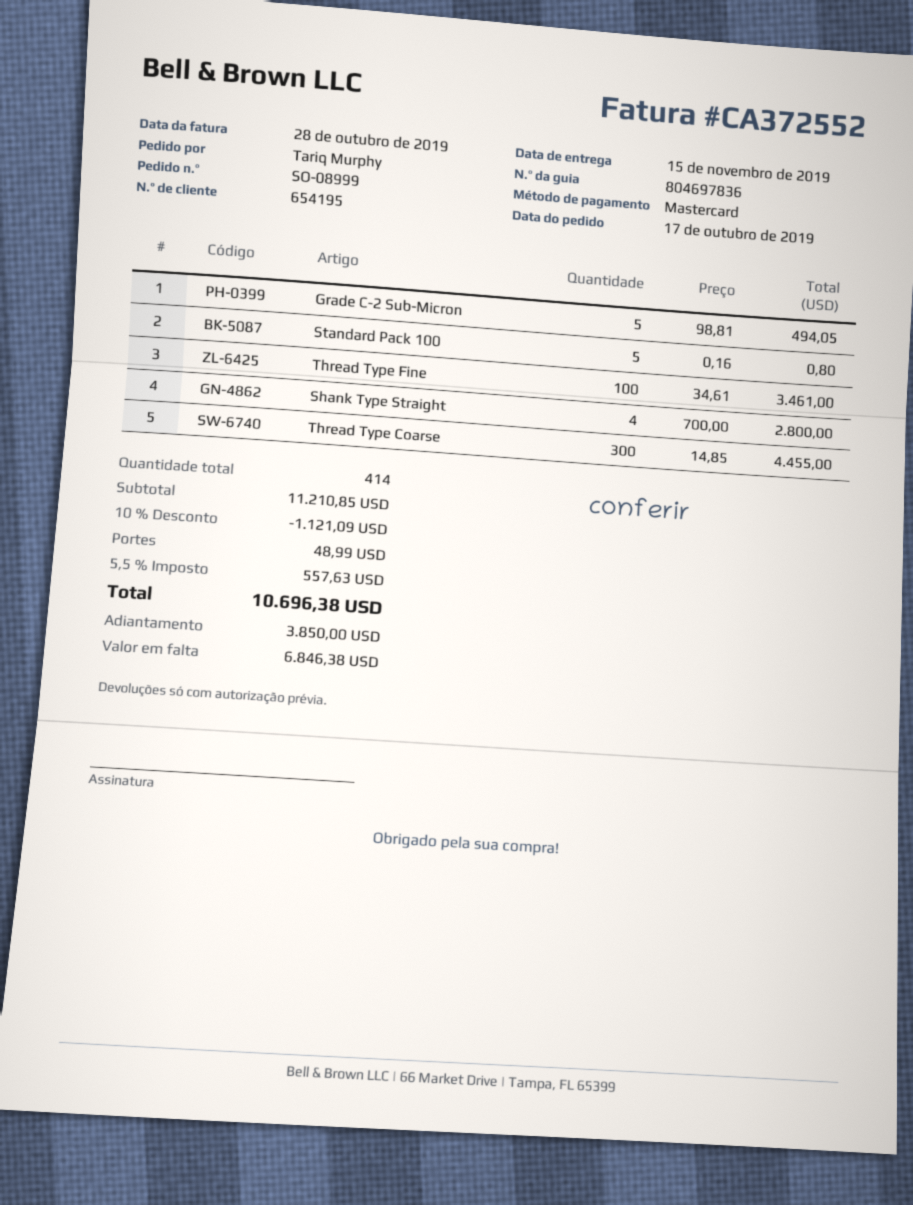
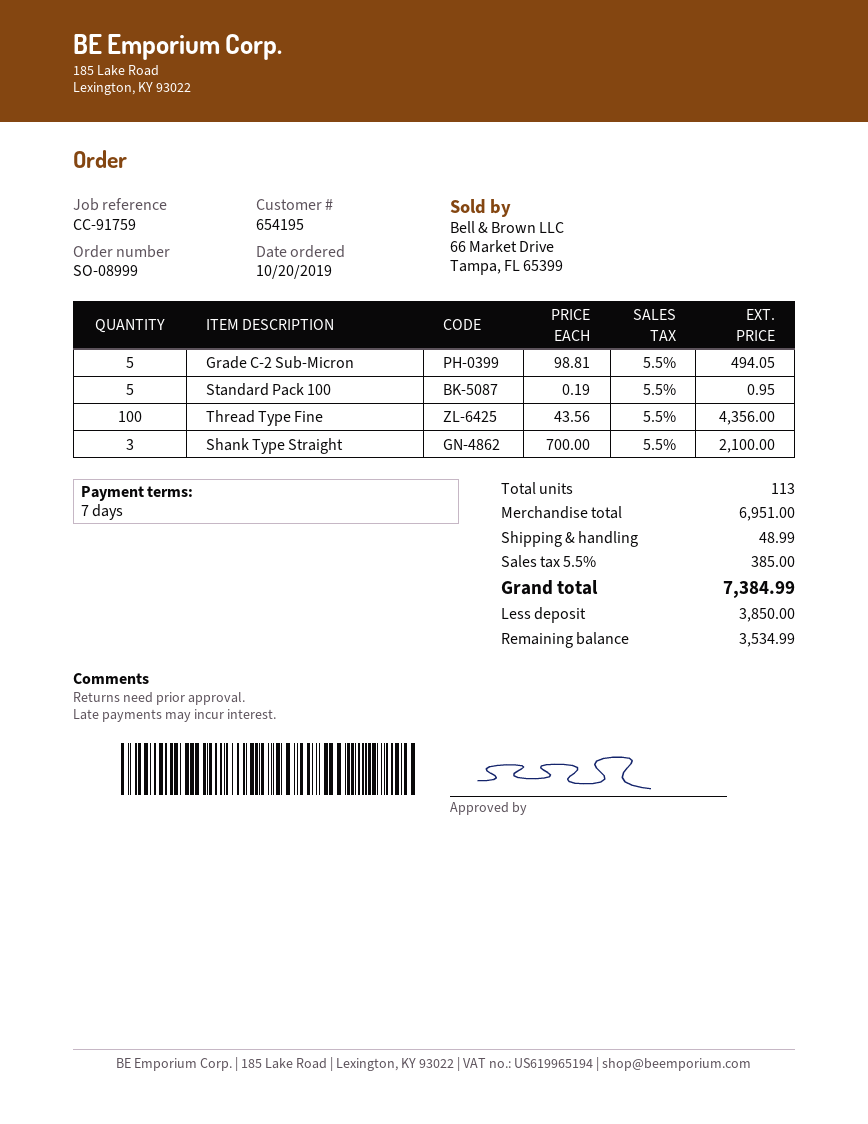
order date: 2019-10-17 -> 2019-10-20
Standard Pack 100: 5 x 0.16 = 0.80 -> 5 x 0.19 = 0.95
Thread Type Fine: 100 x 34.61 = 3461.00 -> 100 x 43.56 = 4356.00
Shank Type Straight: 4 x 700.00 = 2800.00 -> 3 x 700.00 = 2100.00
Thread Type Coarse: 300 x 14.85 = 4455.00 -> none
total quantity: 414 -> 113
subtotal: 11210.85 -> 6951.00
discount: 10% = 1121.09 -> none
tax: 5.5% = 557.63 -> 5.5% = 385.00
total: 10696.38 -> 7384.99
balance: 6846.38 -> 3534.99

